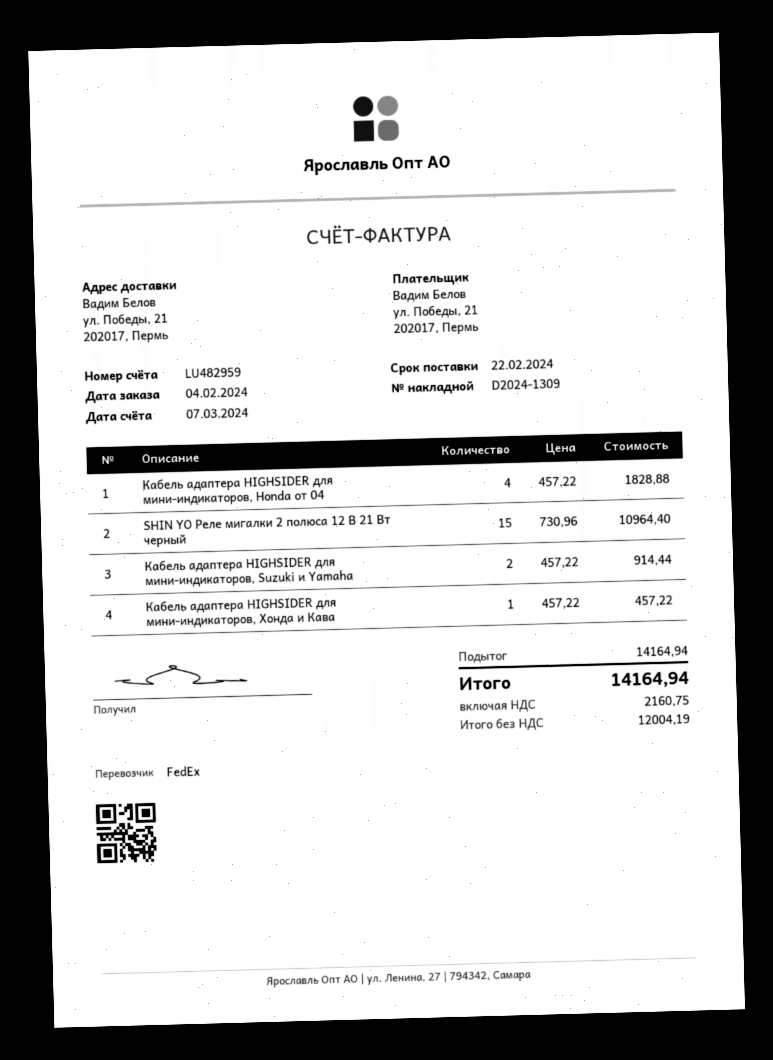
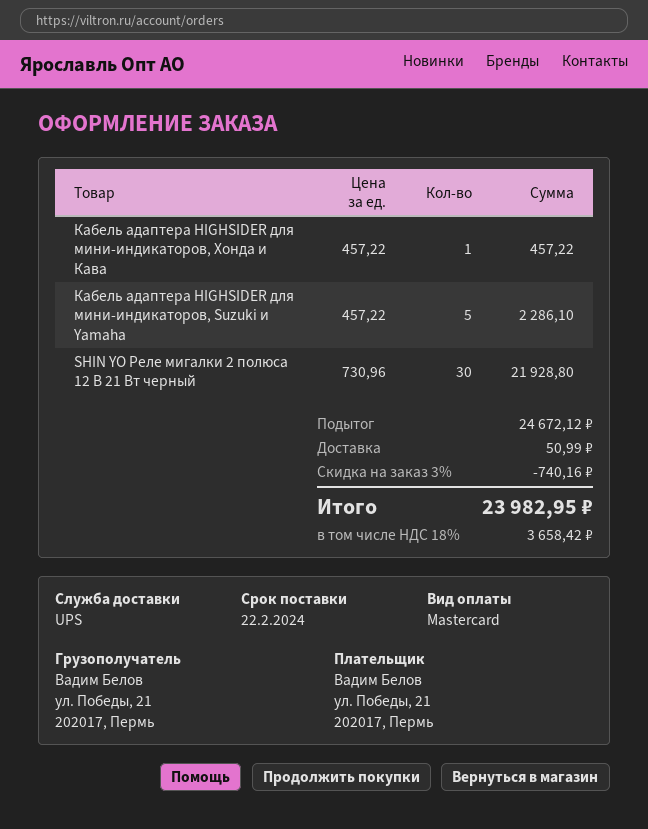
shipping method: FedEx -> UPS
Кабель адаптера HIGHSIDER для мини-индикаторов, Honda от 04: 4 x 457.22 = 1828.88 -> none
SHIN YO Реле мигалки 2 полюса 12 В 21 Вт черный: 15 x 730.96 = 10964.40 -> 30 x 730.96 = 21928.80
Кабель адаптера HIGHSIDER для мини-индикаторов, Suzuki и Yamaha: 2 x 457.22 = 914.44 -> 5 x 457.22 = 2286.10
subtotal: 14164.94 -> 24672.12
discount: none -> 3% = 740.16
shipping: none -> 50.99
tax: 2160.75 -> 3658.42
total: 14164.94 -> 23982.95

